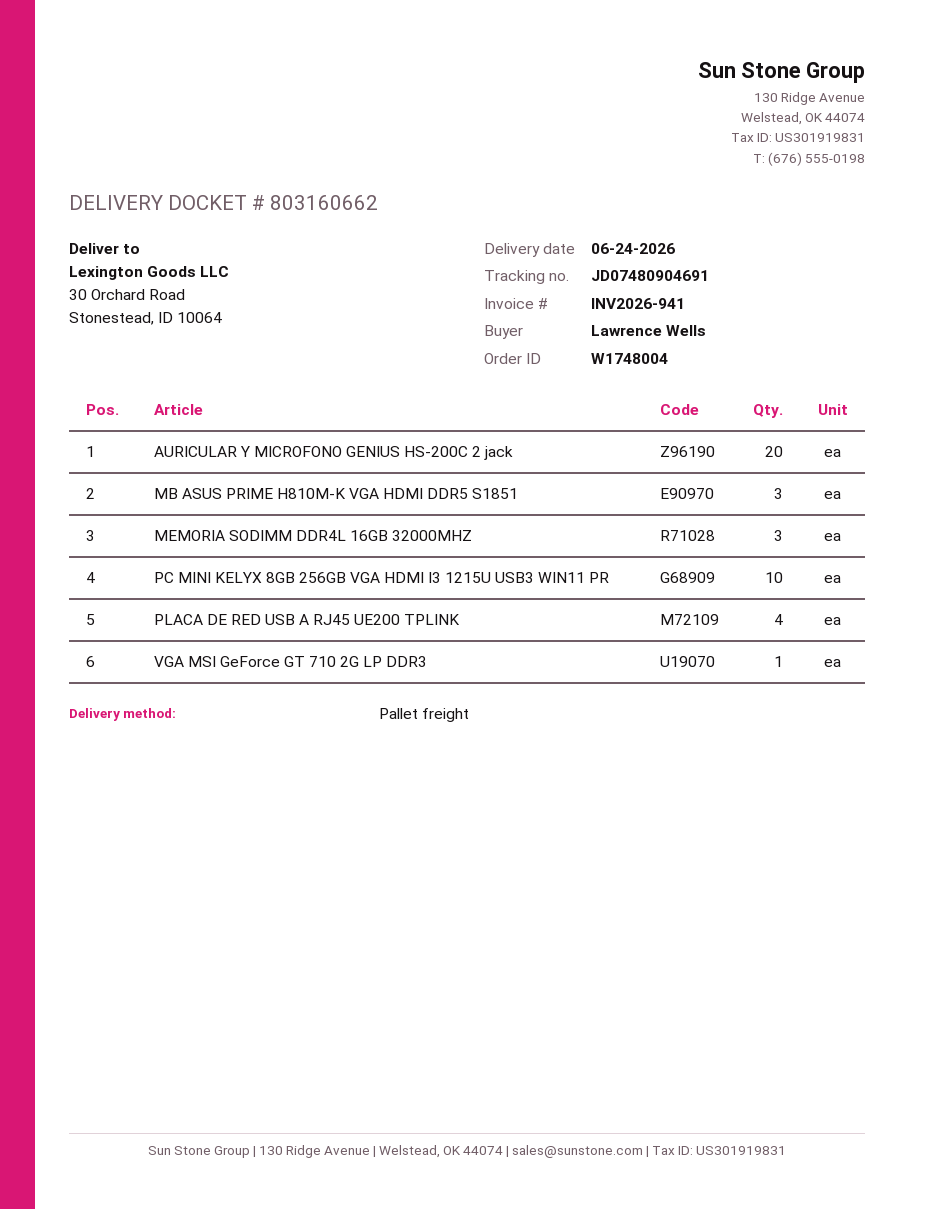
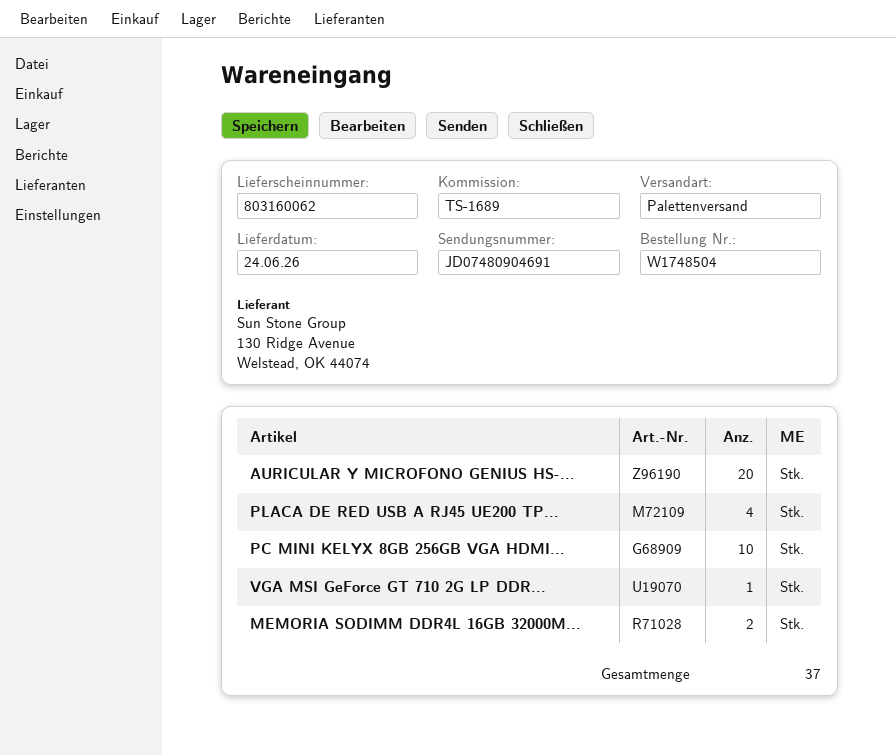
order number: W1748004 -> W1748504
delivery note number: 803160662 -> 803160062
MB ASUS PRIME H810M-K VGA HDMI DDR5 S1851: 3 -> none
MEMORIA SODIMM DDR4L 16GB 32000MHZ: 3 -> 2

